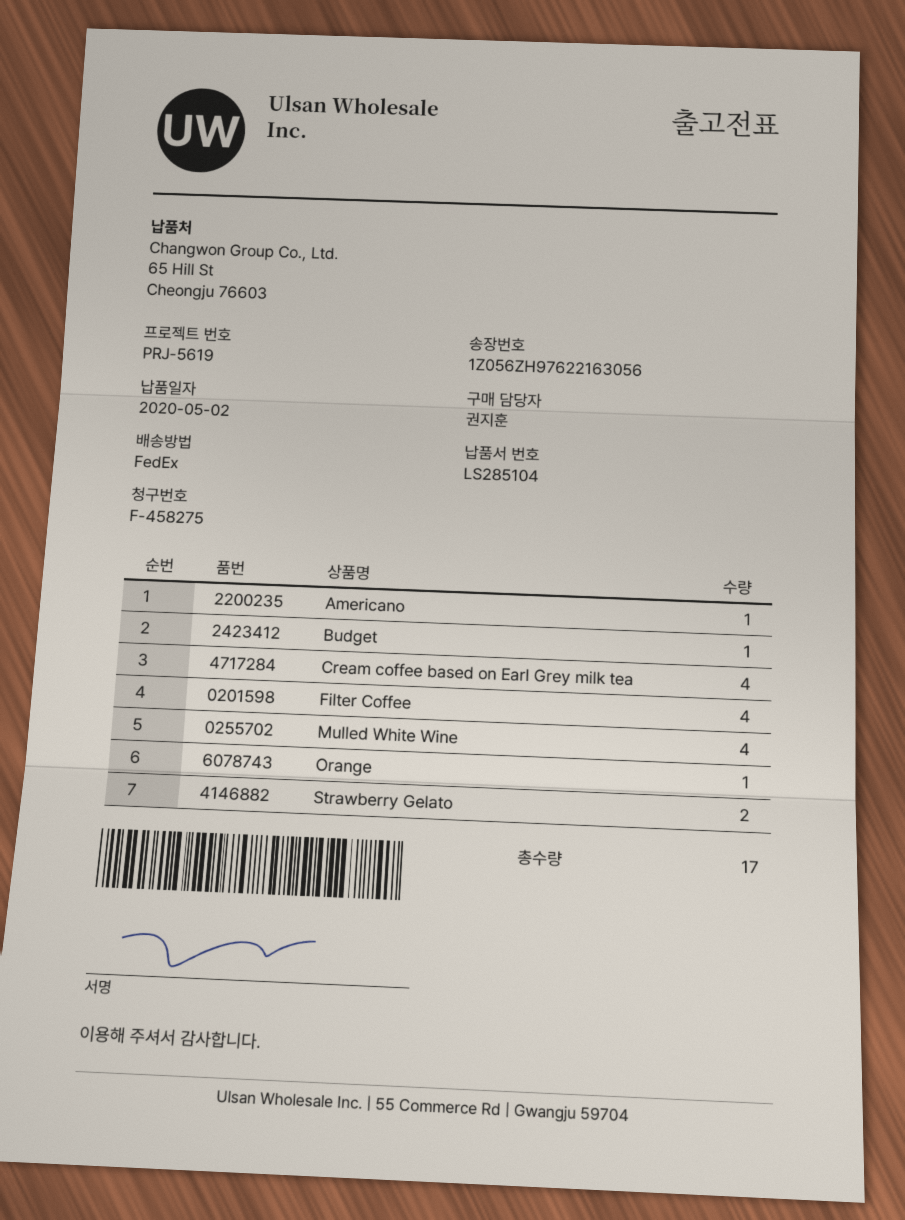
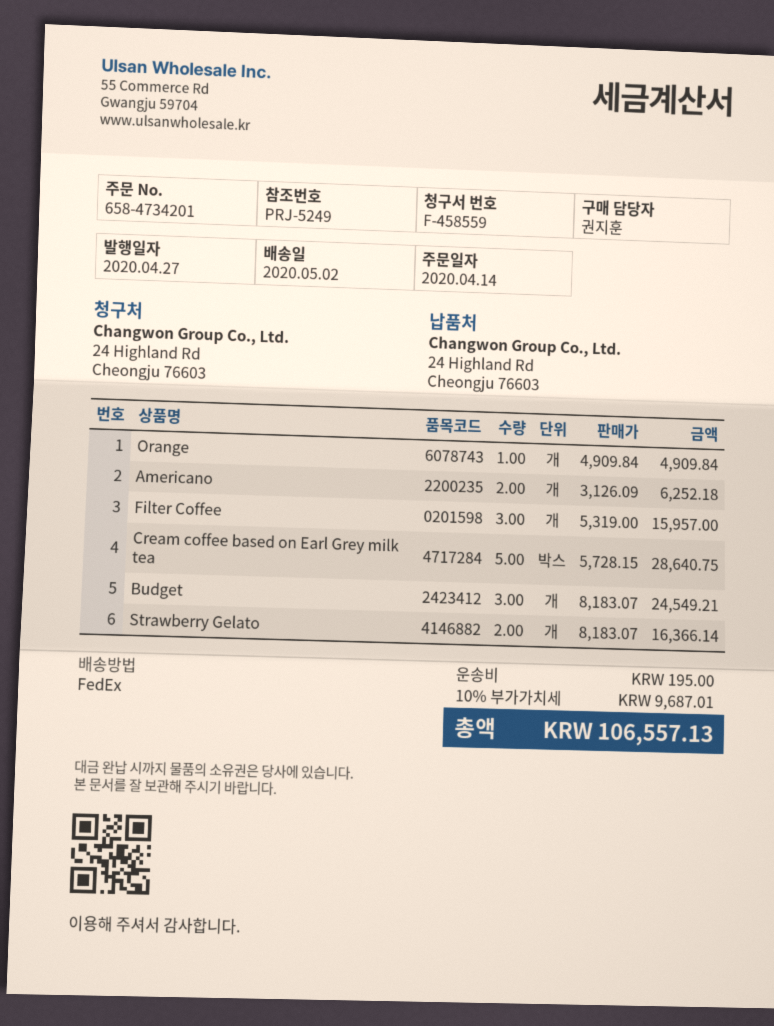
invoice number: F-458275 -> F-458559
reference: PRJ-5619 -> PRJ-5249
ship to: 65 Hill St, Cheongju 76603 -> 24 Highland Rd, Cheongju 76603
Americano: 1 -> 2
Budget: 1 -> 3
Cream coffee based on Earl Grey milk tea: 4 -> 5
Filter Coffee: 4 -> 3
Mulled White Wine: 4 -> none

